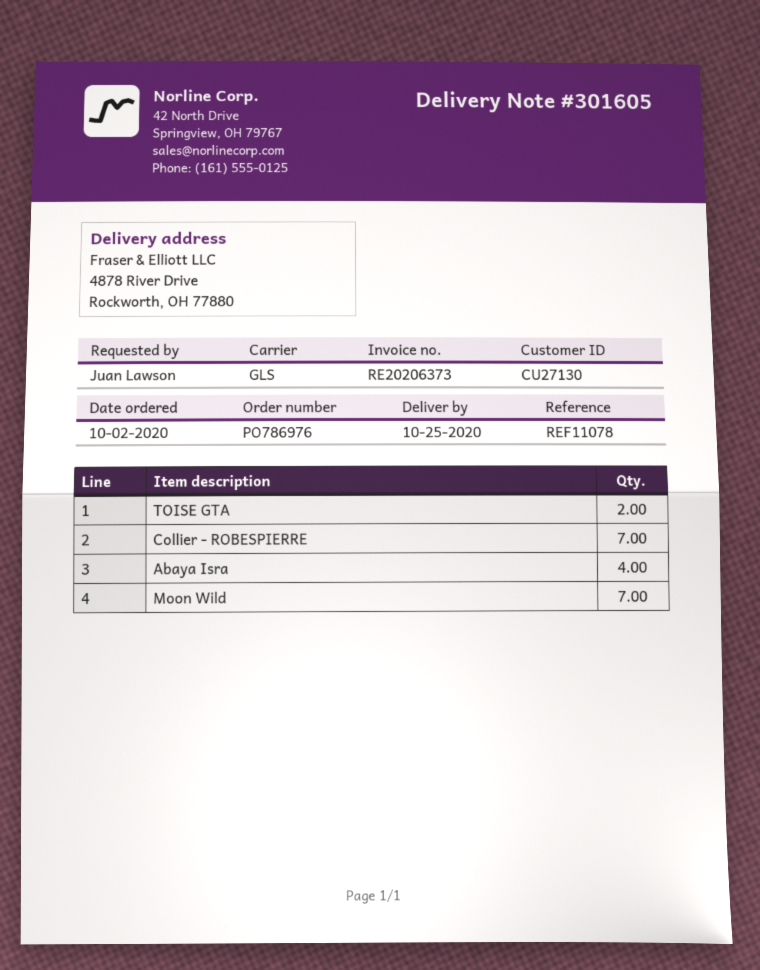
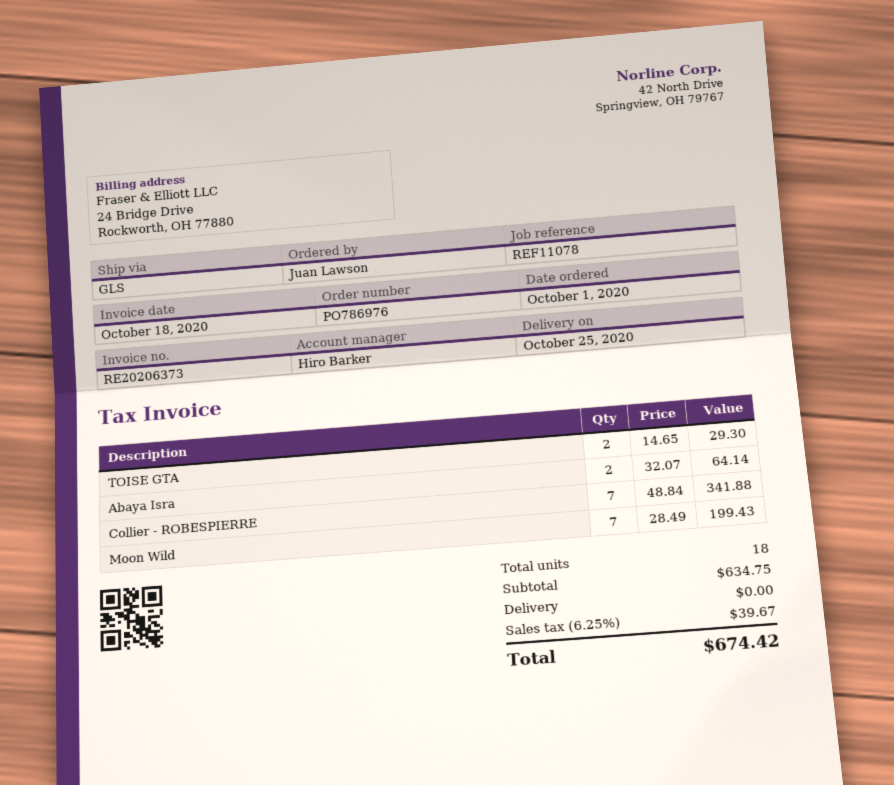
order date: 2020-10-02 -> 2020-10-01
Abaya Isra: 4 -> 2

